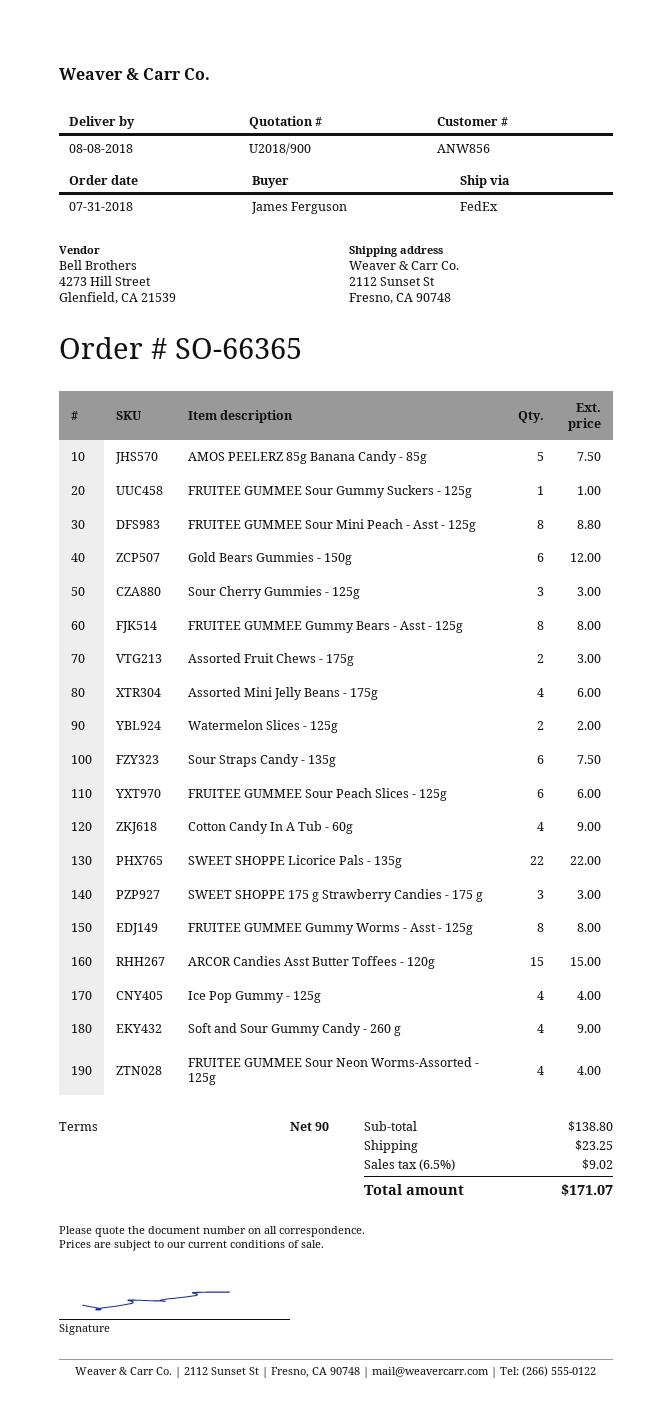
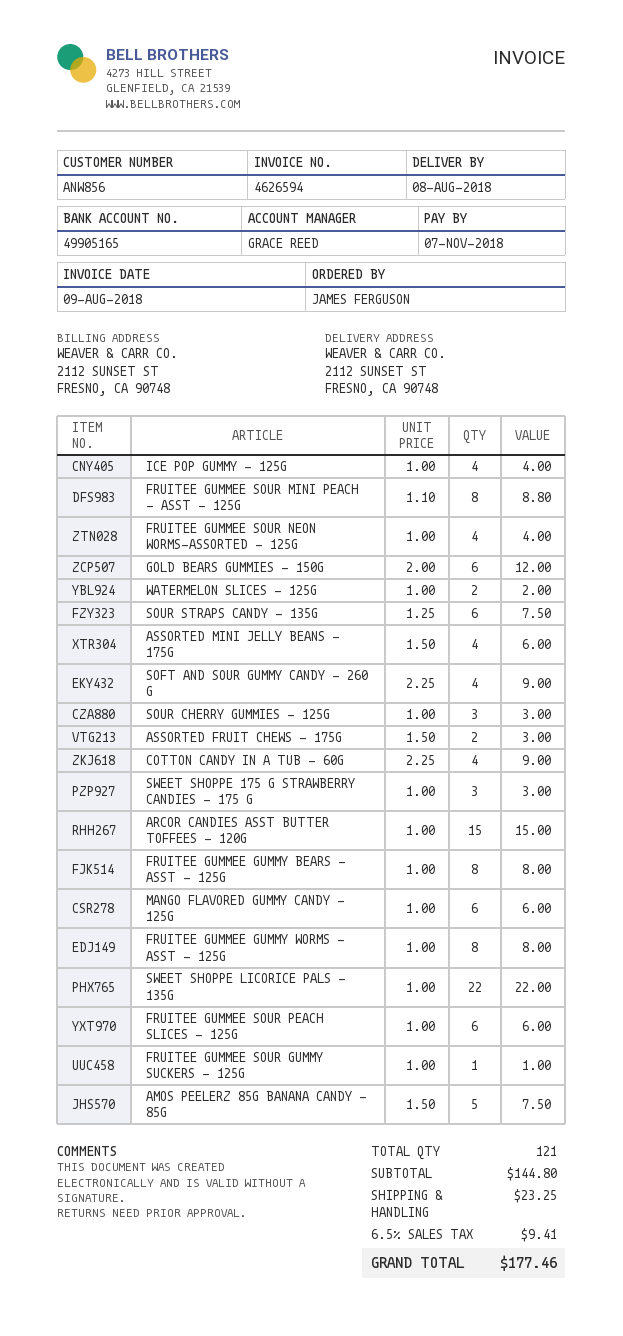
MANGO FLAVORED GUMMY CANDY - 125G: none -> 6 for 6.00
subtotal: 138.80 -> 144.80
tax: 6.5% = 9.02 -> 6.5% = 9.41
total: 171.07 -> 177.46

